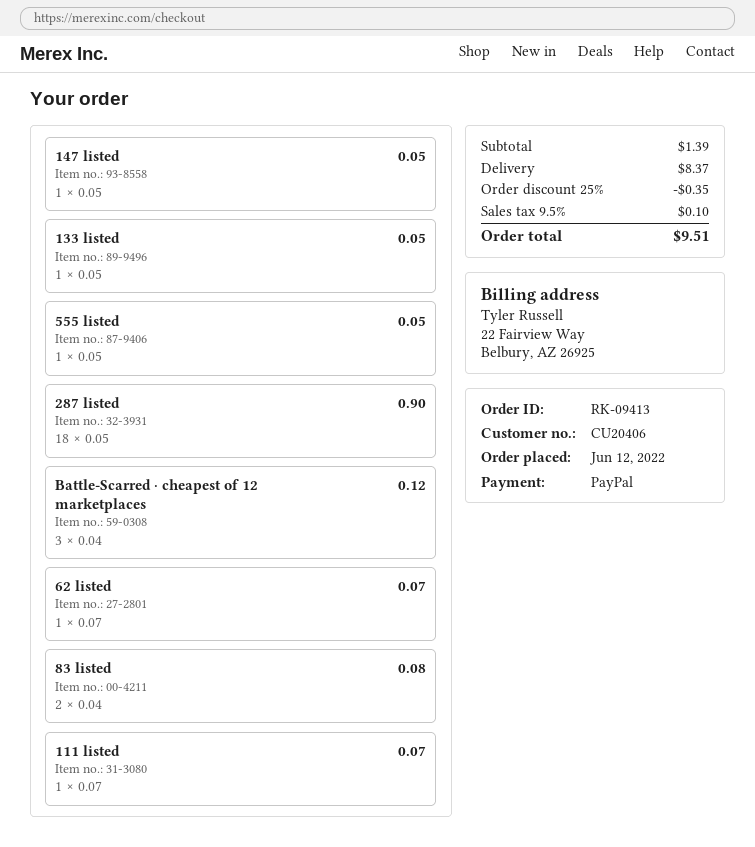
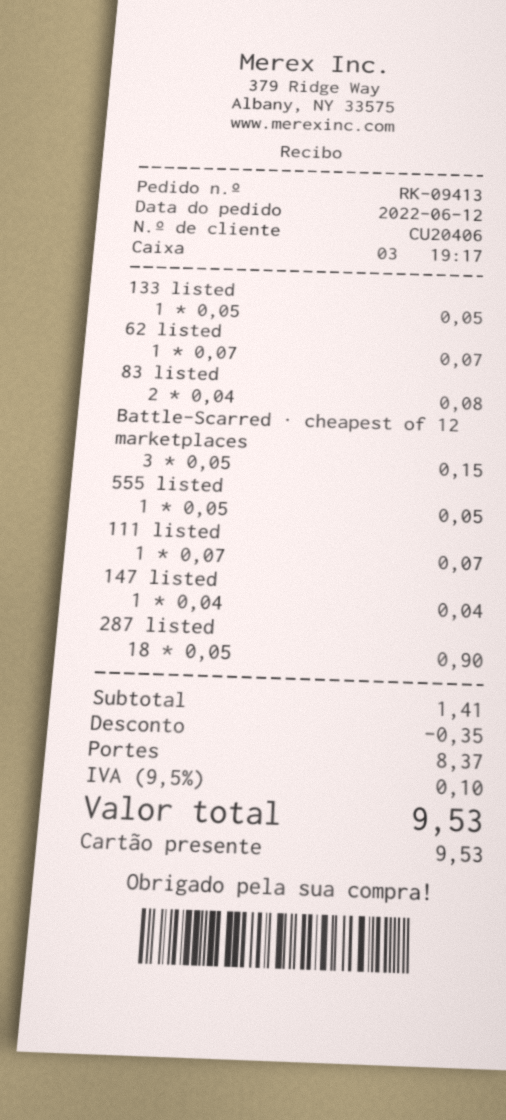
payment method: PayPal -> gift card
147 listed: 1 x 0.05 = 0.05 -> 1 x 0.04 = 0.04
Battle-Scarred · cheapest of 12 marketplaces: 3 x 0.04 = 0.12 -> 3 x 0.05 = 0.15
subtotal: 1.39 -> 1.41
total: 9.51 -> 9.53

